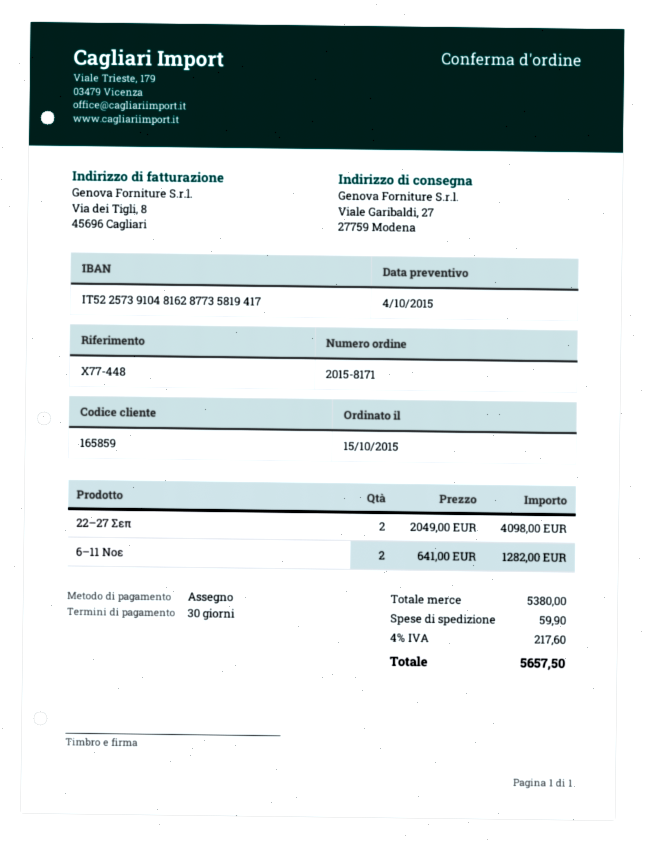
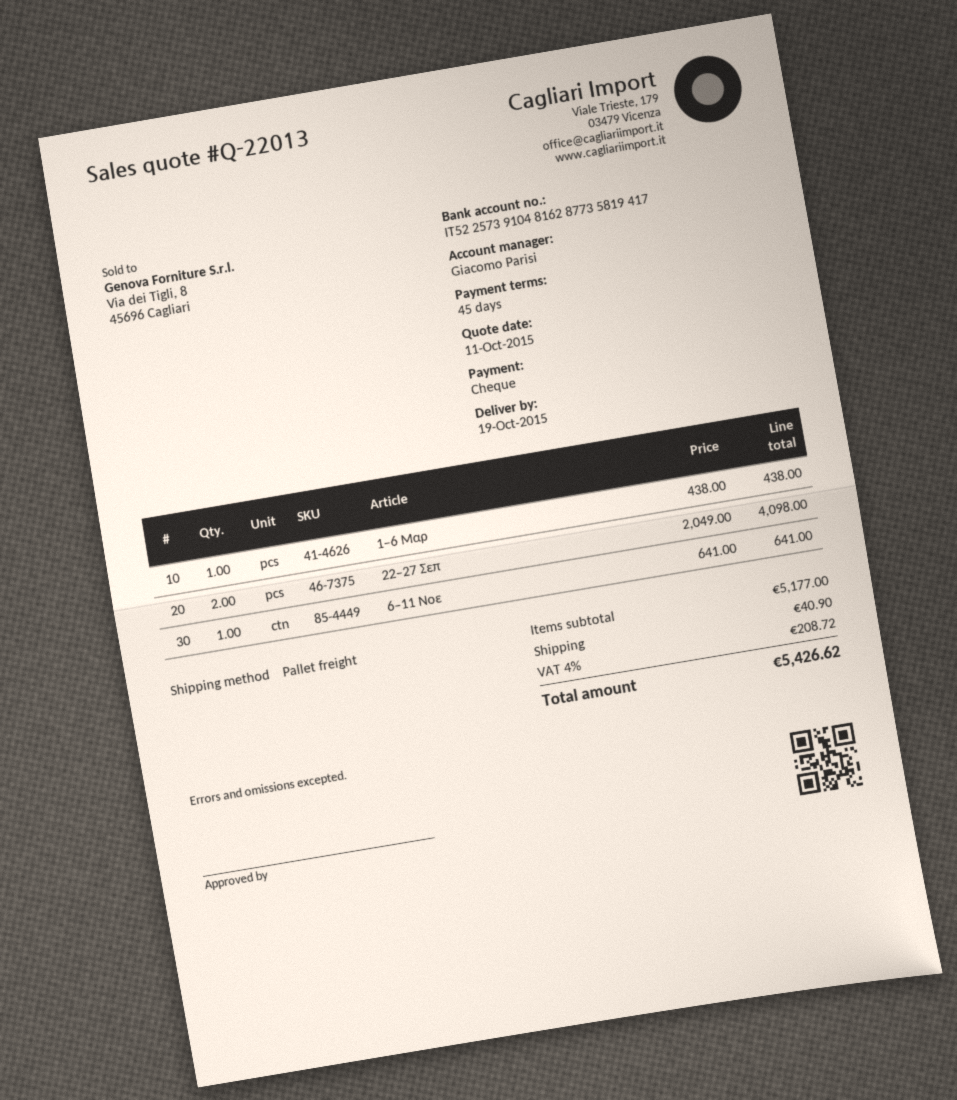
quote date: 2015-10-04 -> 2015-10-11
payment terms: 30 days -> 45 days
6–11 Νοε: 2 x 641.00 = 1282.00 -> 1 x 641.00 = 641.00
1–6 Μαρ: none -> 1 x 438.00 = 438.00
subtotal: 5380.00 -> 5177.00
shipping: 59.90 -> 40.90
tax: 4% = 217.60 -> 4% = 208.72
total: 5657.50 -> 5426.62

